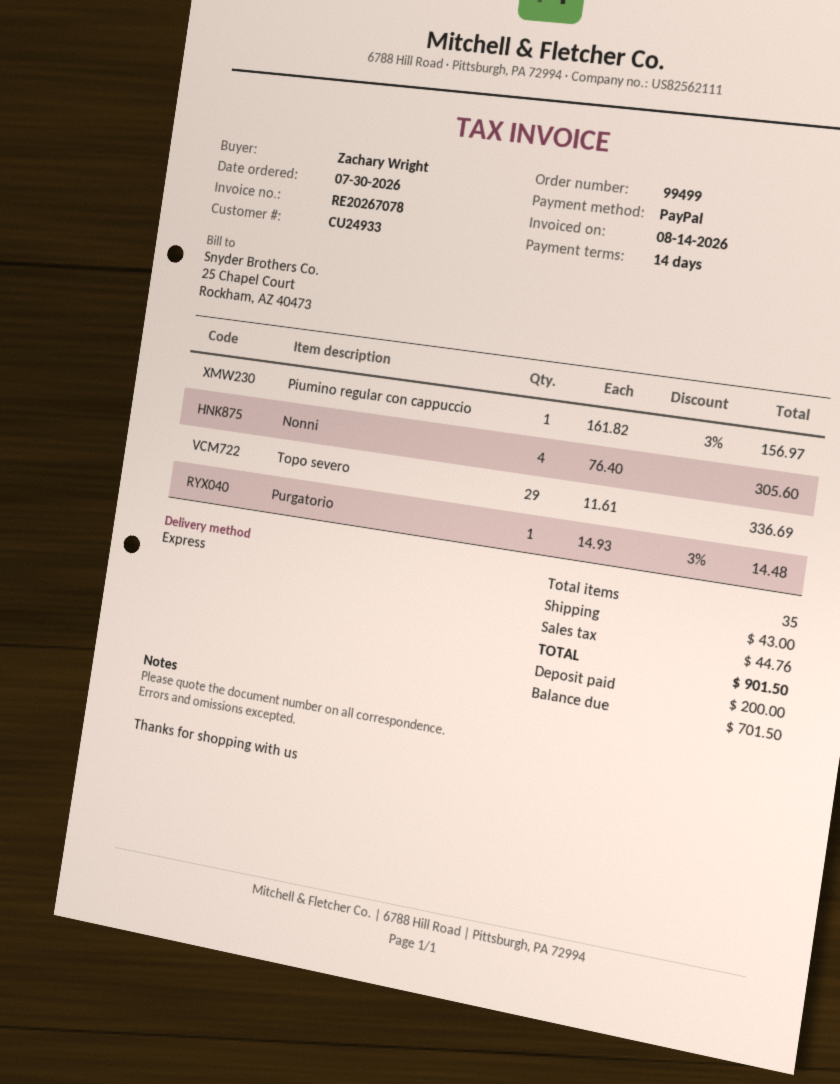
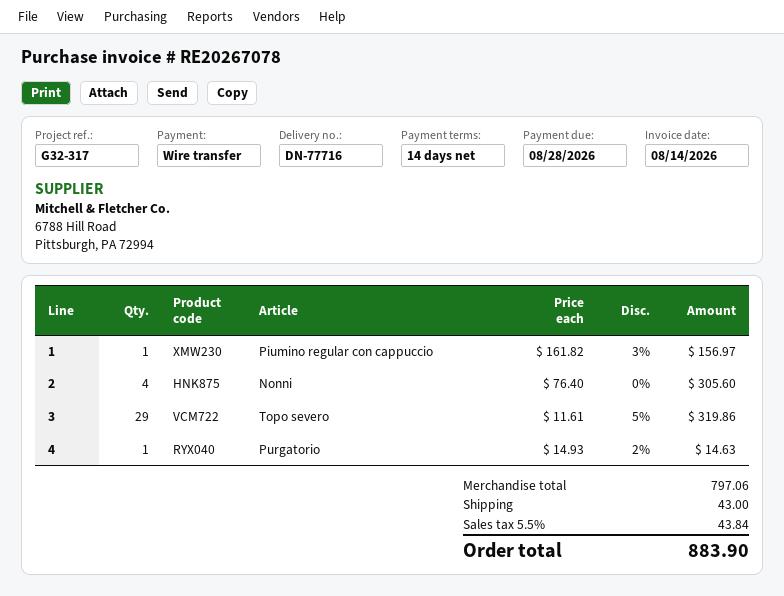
payment method: PayPal -> bank transfer
Topo severo: 29 x 11.61 = 336.69 -> 29 x 11.61 - 5% = 319.86
Purgatorio: 1 x 14.93 - 3% = 14.48 -> 1 x 14.93 - 2% = 14.63
tax: 44.76 -> 43.84
total: 901.50 -> 883.90

